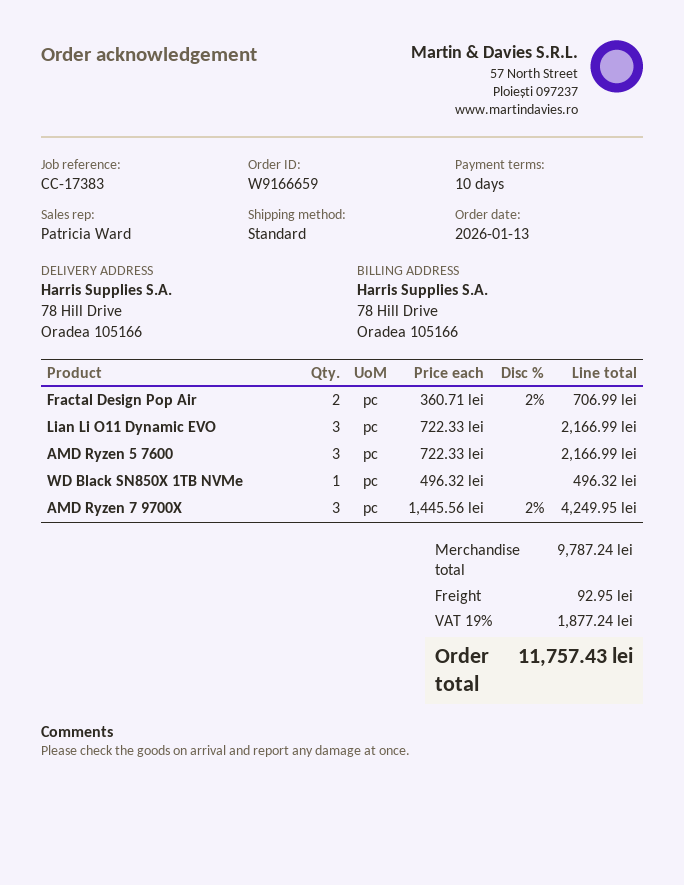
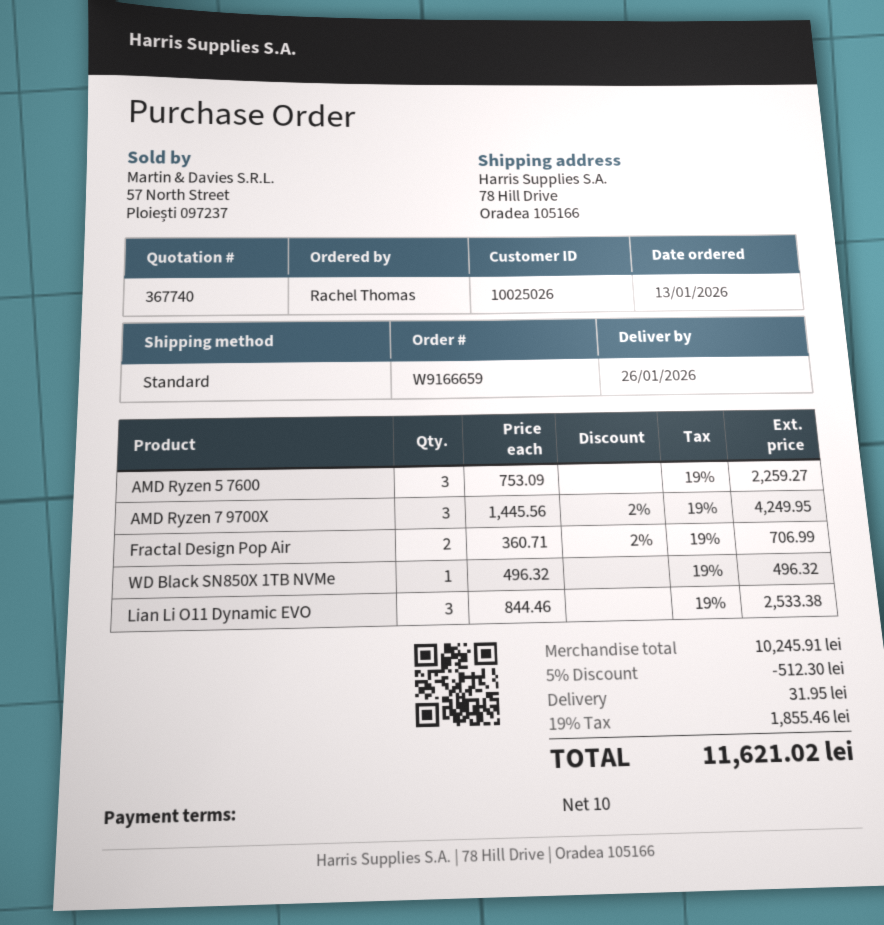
Lian Li O11 Dynamic EVO: 3 x 722.33 = 2166.99 -> 3 x 844.46 = 2533.38
AMD Ryzen 5 7600: 3 x 722.33 = 2166.99 -> 3 x 753.09 = 2259.27
subtotal: 9787.24 -> 10245.91
discount: none -> 5% = 512.30
shipping: 92.95 -> 31.95
tax: 19% = 1877.24 -> 19% = 1855.46
total: 11757.43 -> 11621.02

